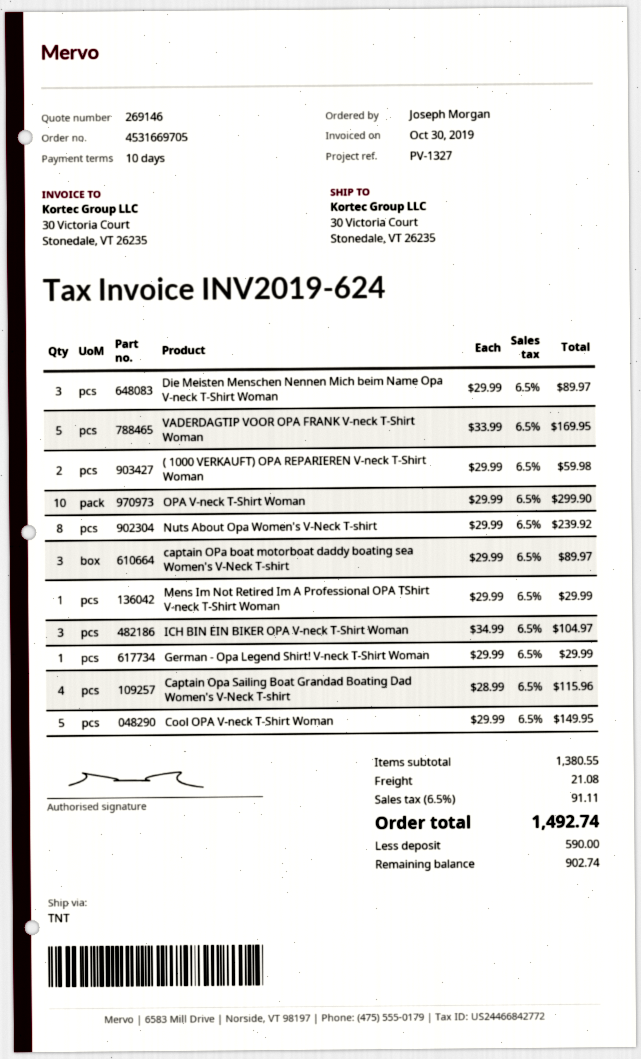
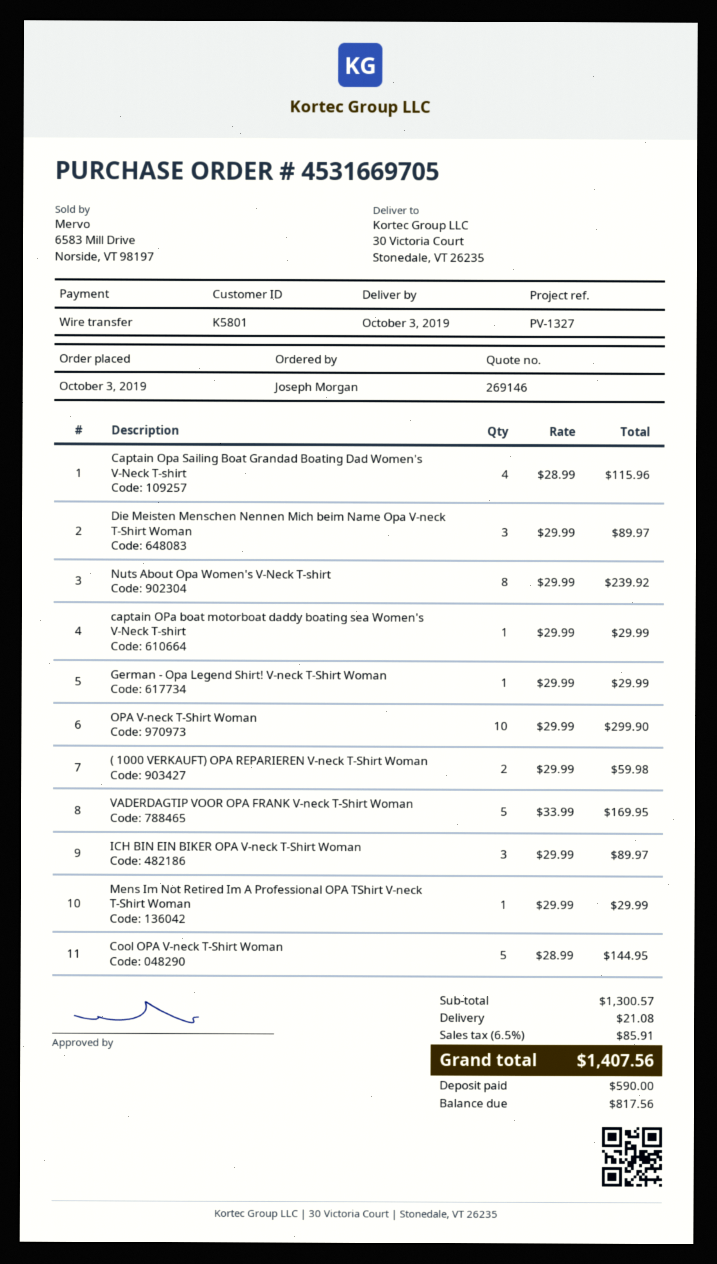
captain OPa boat motorboat daddy boating sea Women's V-Neck T-shirt: 3 x 29.99 = 89.97 -> 1 x 29.99 = 29.99
ICH BIN EIN BIKER OPA V-neck T-Shirt Woman: 3 x 34.99 = 104.97 -> 3 x 29.99 = 89.97
Cool OPA V-neck T-Shirt Woman: 5 x 29.99 = 149.95 -> 5 x 28.99 = 144.95
subtotal: 1380.55 -> 1300.57
tax: 6.5% = 91.11 -> 6.5% = 85.91
total: 1492.74 -> 1407.56
balance: 902.74 -> 817.56

